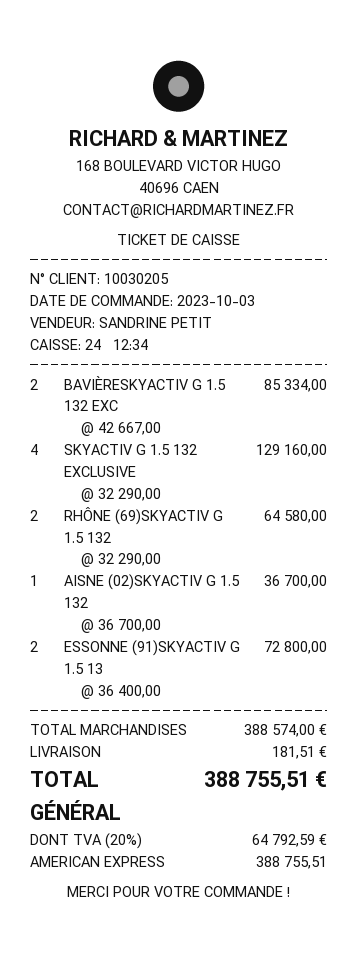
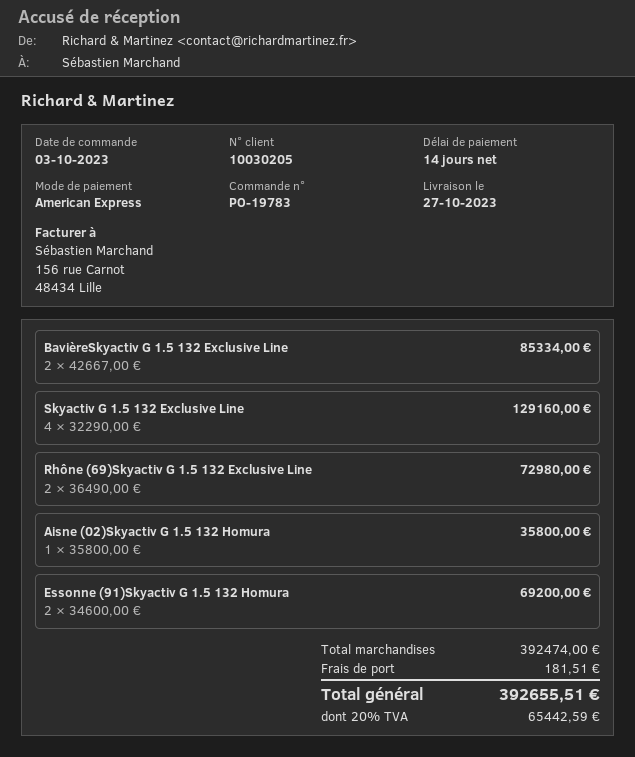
RHÔNE (69)SKYACTIV G 1.5 132: 2 x 32290.00 = 64580.00 -> 2 x 36490.00 = 72980.00
AISNE (02)SKYACTIV G 1.5 132: 1 x 36700.00 = 36700.00 -> 1 x 35800.00 = 35800.00
ESSONNE (91)SKYACTIV G 1.5 13: 2 x 36400.00 = 72800.00 -> 2 x 34600.00 = 69200.00
subtotal: 388574.00 -> 392474.00
tax: 20% = 64792.59 -> 20% = 65442.59
total: 388755.51 -> 392655.51

